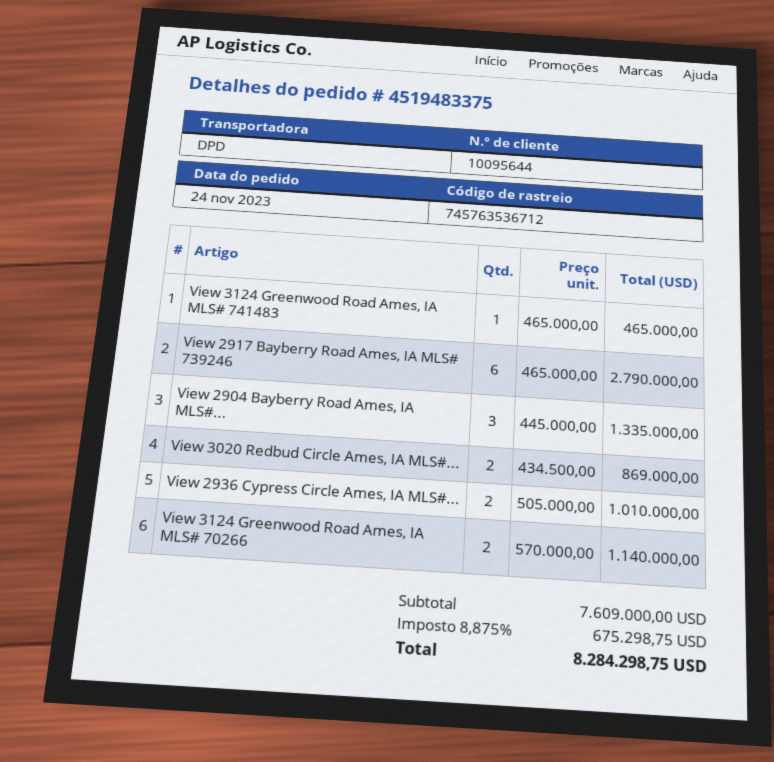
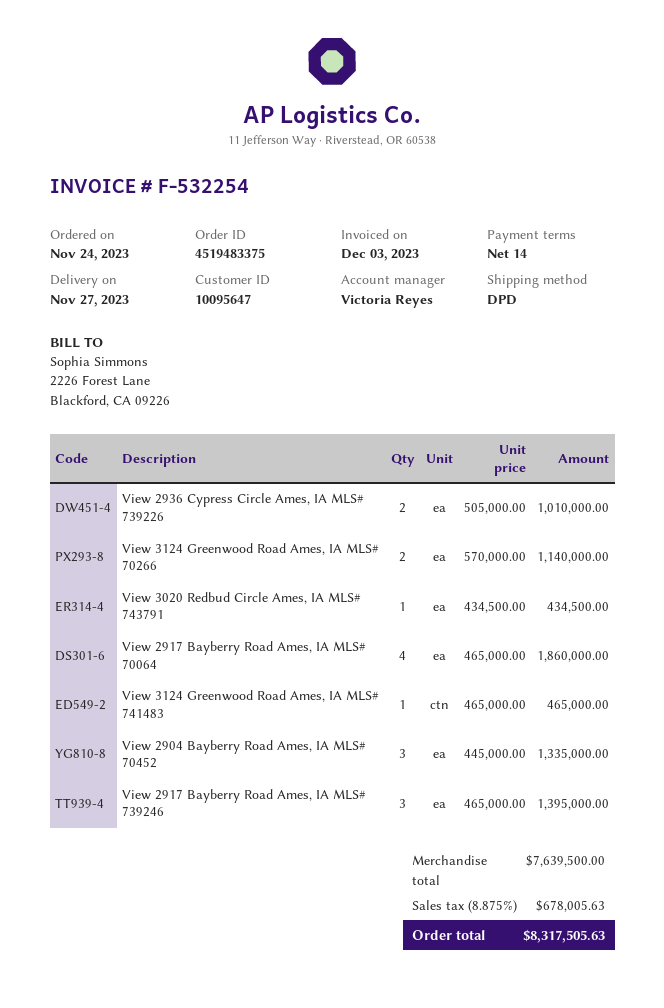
customer number: 10095644 -> 10095647
View 2917 Bayberry Road Ames, IA MLS# 739246: 6 x 465000.00 = 2790000.00 -> 3 x 465000.00 = 1395000.00
View 3020 Redbud Circle Ames, IA MLS#...: 2 x 434500.00 = 869000.00 -> 1 x 434500.00 = 434500.00
View 2917 Bayberry Road Ames, IA MLS# 70064: none -> 4 x 465000.00 = 1860000.00
subtotal: 7609000.00 -> 7639500.00
tax: 8.875% = 675298.75 -> 8.875% = 678005.63
total: 8284298.75 -> 8317505.63

